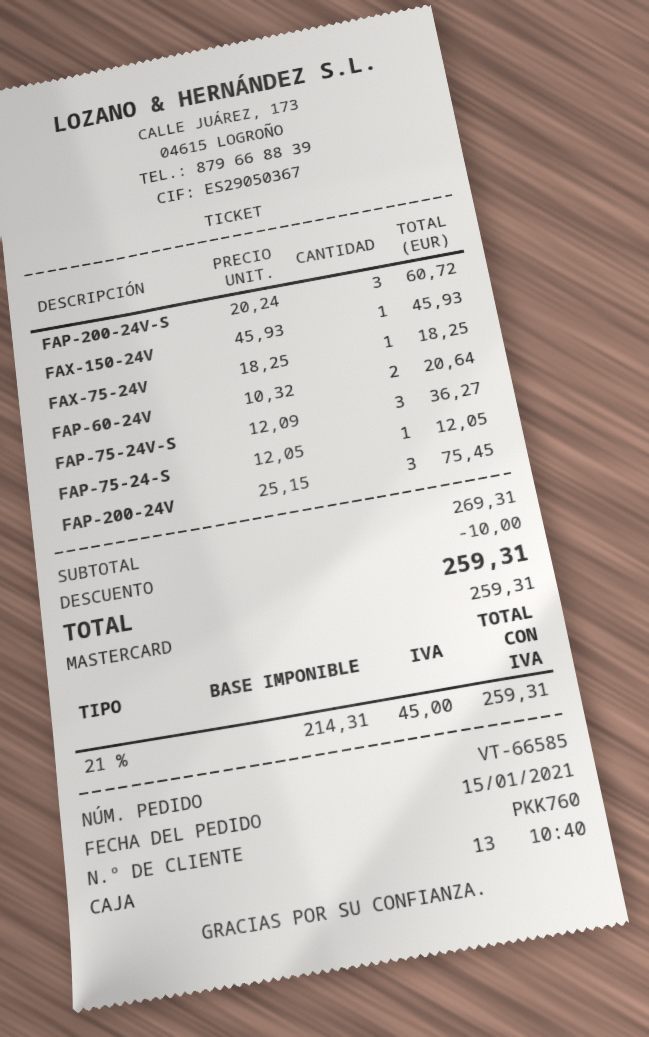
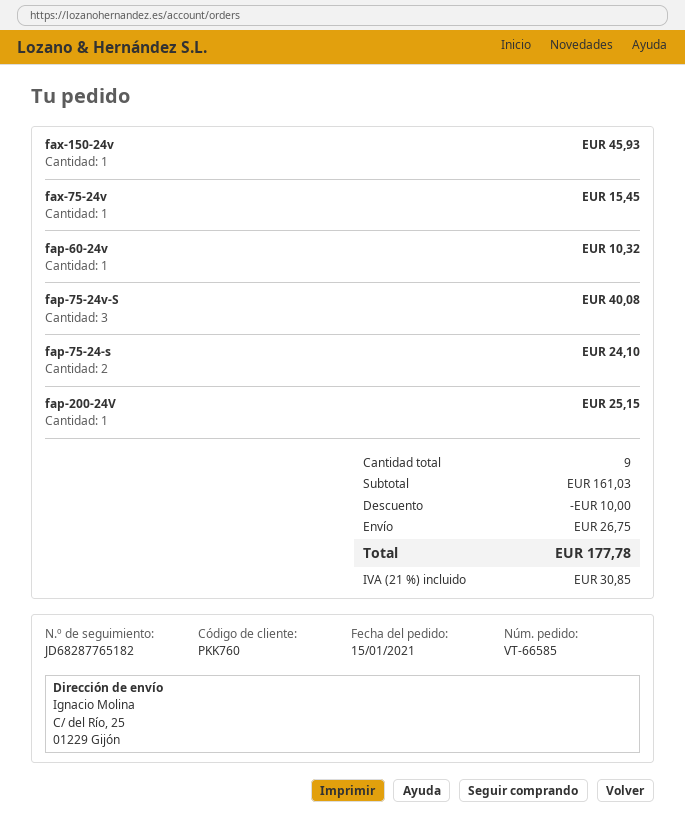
FAP-200-24V-S: 3 for 60.72 -> none
FAX-75-24V: 1 for 18.25 -> 1 for 15.45
FAP-60-24V: 2 for 20.64 -> 1 for 10.32
FAP-75-24V-S: 3 for 36.27 -> 3 for 40.08
FAP-75-24-S: 1 for 12.05 -> 2 for 24.10
FAP-200-24V: 3 for 75.45 -> 1 for 25.15
subtotal: 269.31 -> 161.03
shipping: none -> 26.75
tax: 21% = 45.00 -> 21% = 30.85
total: 259.31 -> 177.78

